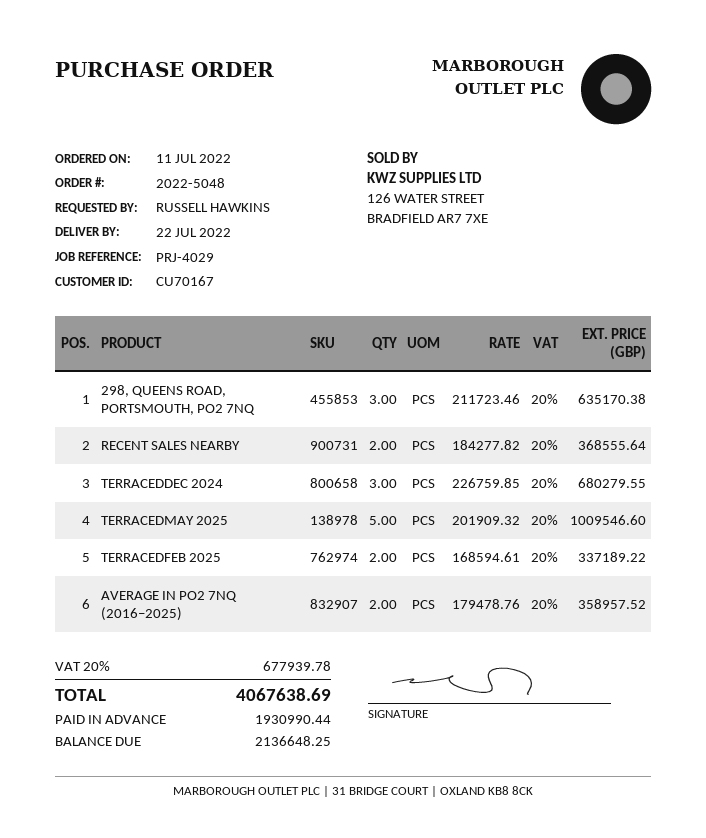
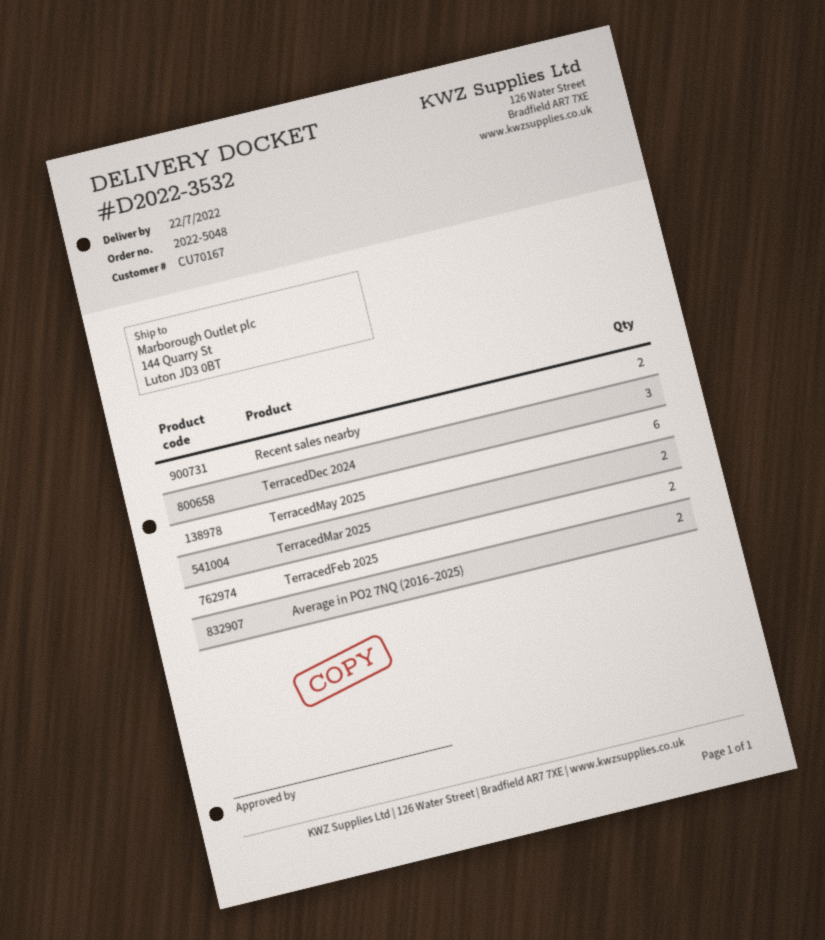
298, QUEENS ROAD, PORTSMOUTH, PO2 7NQ: 3 -> none
TERRACEDMAY 2025: 5 -> 6
TerracedMar 2025: none -> 2

